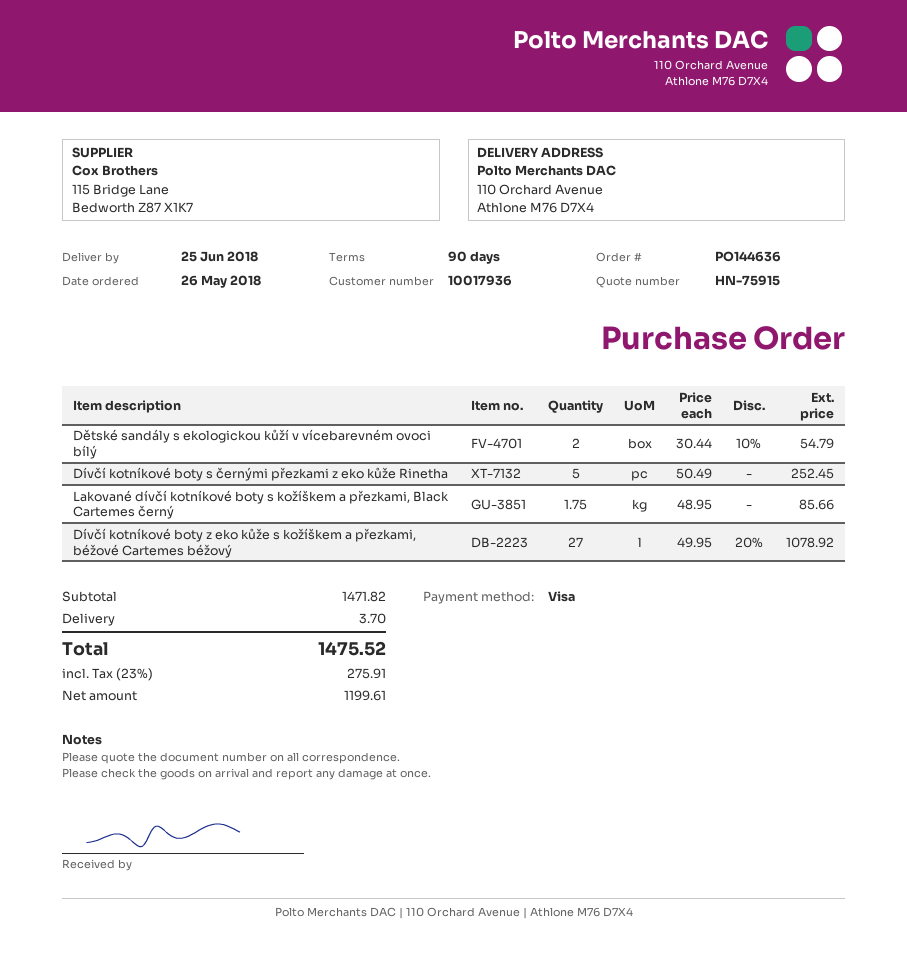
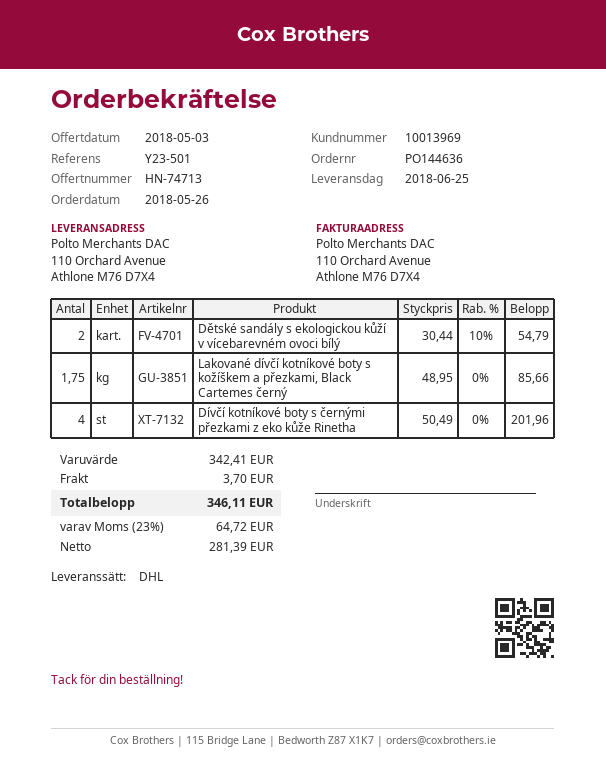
quote number: HN-75915 -> HN-74713
customer number: 10017936 -> 10013969
Dívčí kotníkové boty s černými přezkami z eko kůže Rinetha: 5 x 50.49 = 252.45 -> 4 x 50.49 = 201.96
Dívčí kotníkové boty z eko kůže s kožíškem a přezkami, béžové Cartemes béžový: 27 x 49.95 - 20% = 1078.92 -> none
subtotal: 1471.82 -> 342.41
net: 1199.61 -> 281.39
tax: 23% = 275.91 -> 23% = 64.72
total: 1475.52 -> 346.11

